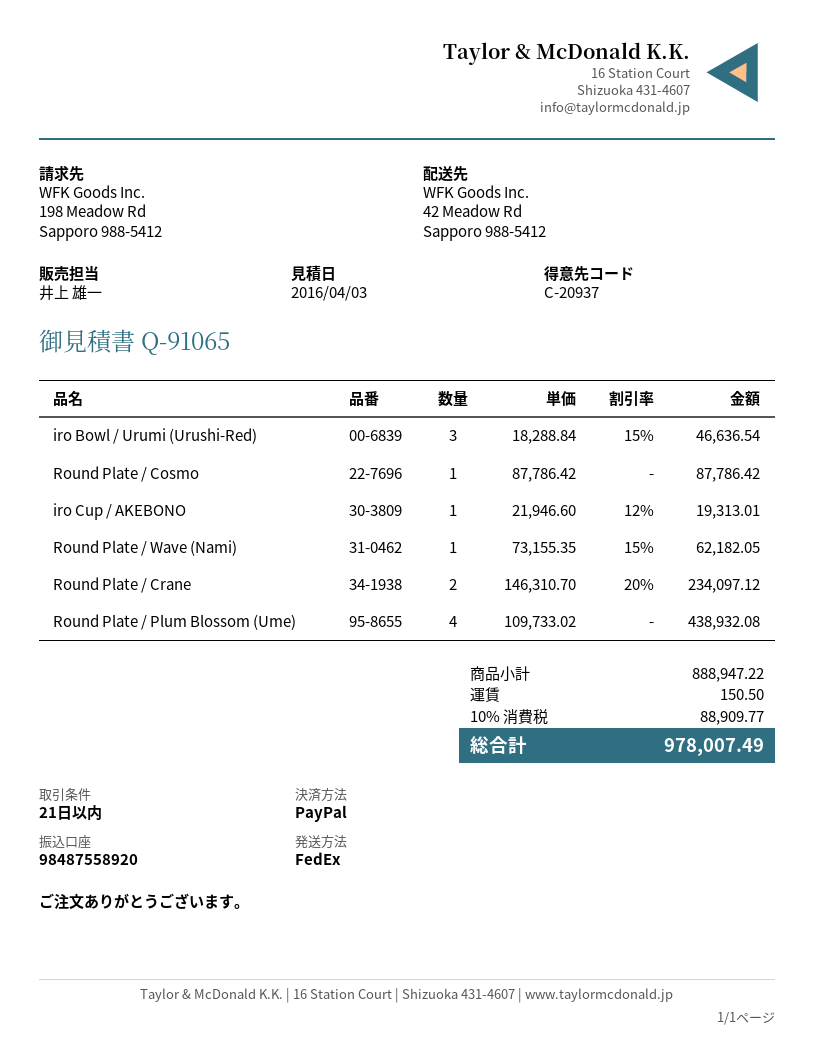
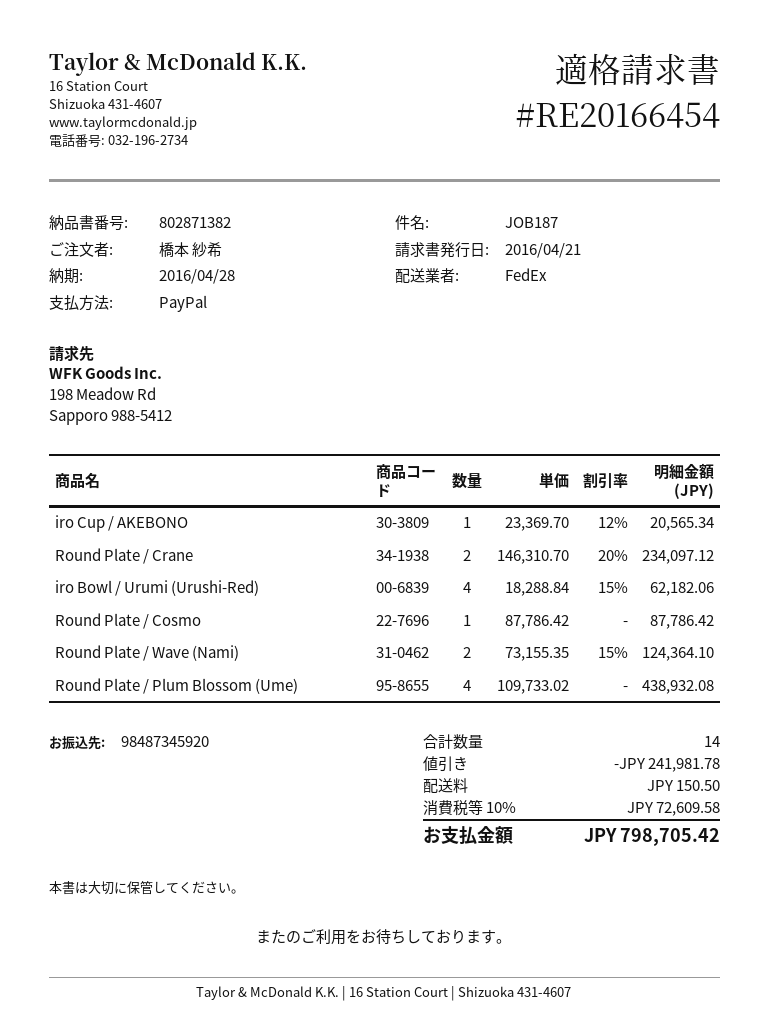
bank account: 98487558920 -> 98487345920
iro Bowl / Urumi (Urushi-Red): 3 x 18288.84 - 15% = 46636.54 -> 4 x 18288.84 - 15% = 62182.06
iro Cup / AKEBONO: 1 x 21946.60 - 12% = 19313.01 -> 1 x 23369.70 - 12% = 20565.34
Round Plate / Wave (Nami): 1 x 73155.35 - 15% = 62182.05 -> 2 x 73155.35 - 15% = 124364.10
discount: none -> 241981.78
tax: 10% = 88909.77 -> 10% = 72609.58
total: 978007.49 -> 798705.42

